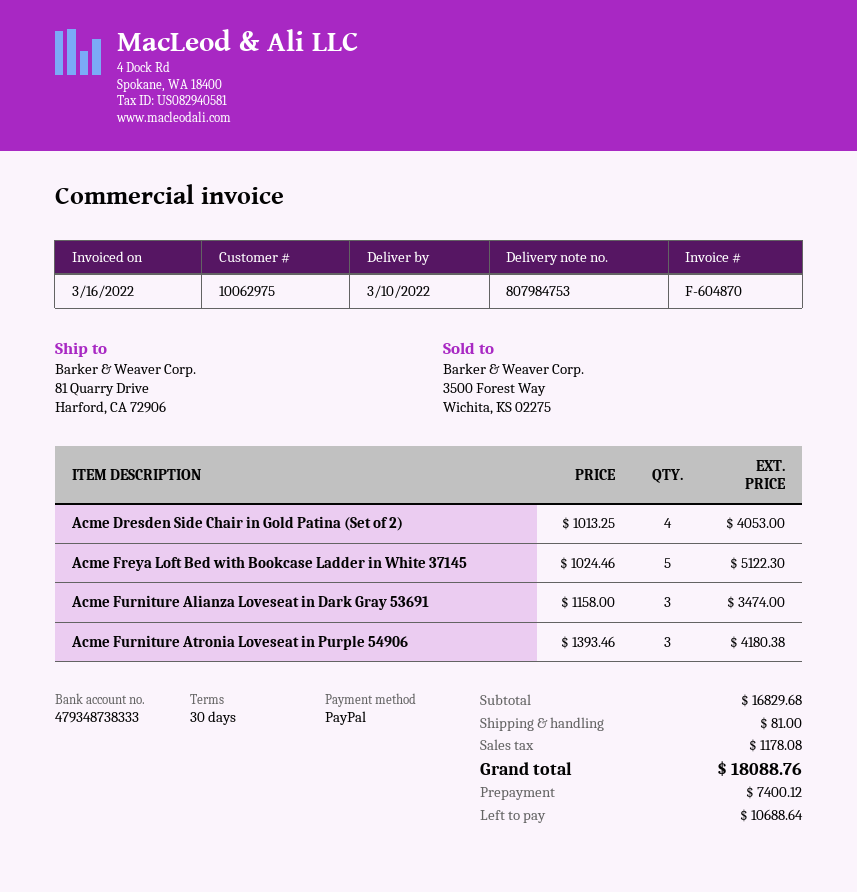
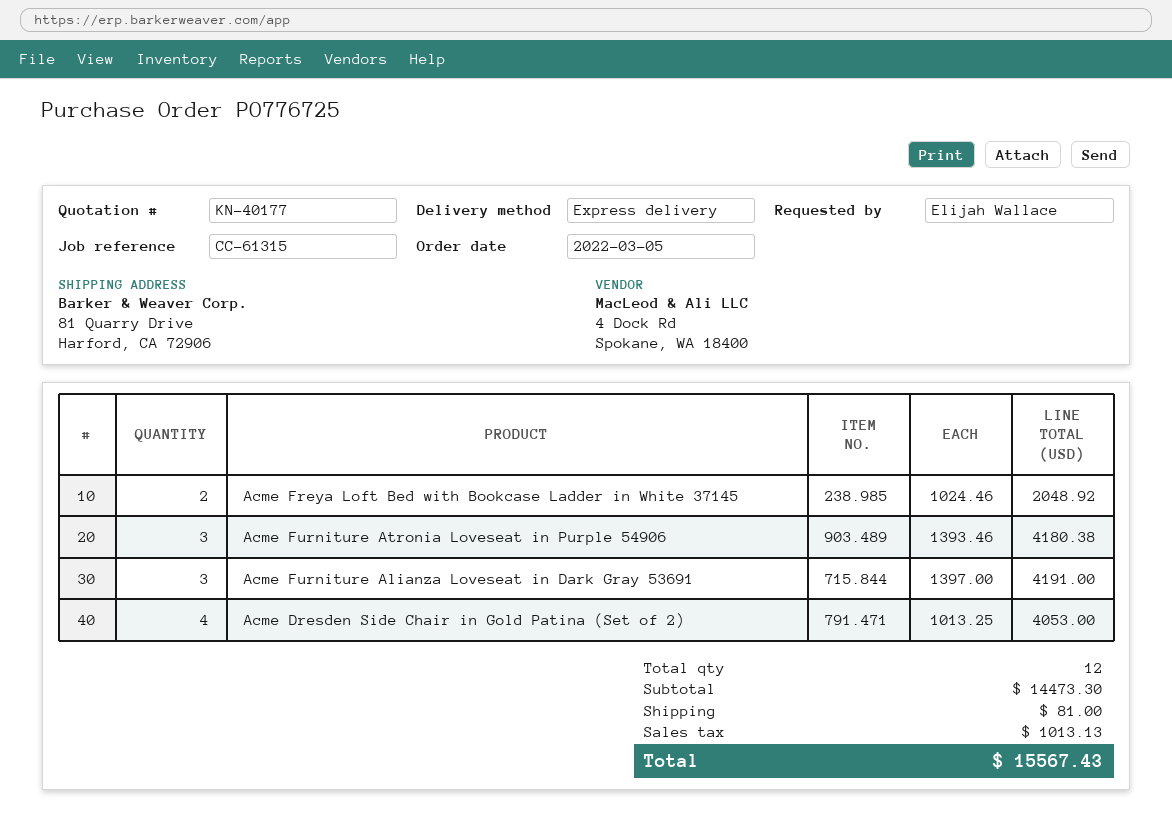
Acme Freya Loft Bed with Bookcase Ladder in White 37145: 5 x 1024.46 = 5122.30 -> 2 x 1024.46 = 2048.92
Acme Furniture Alianza Loveseat in Dark Gray 53691: 3 x 1158.00 = 3474.00 -> 3 x 1397.00 = 4191.00
subtotal: 16829.68 -> 14473.30
tax: 1178.08 -> 1013.13
total: 18088.76 -> 15567.43

